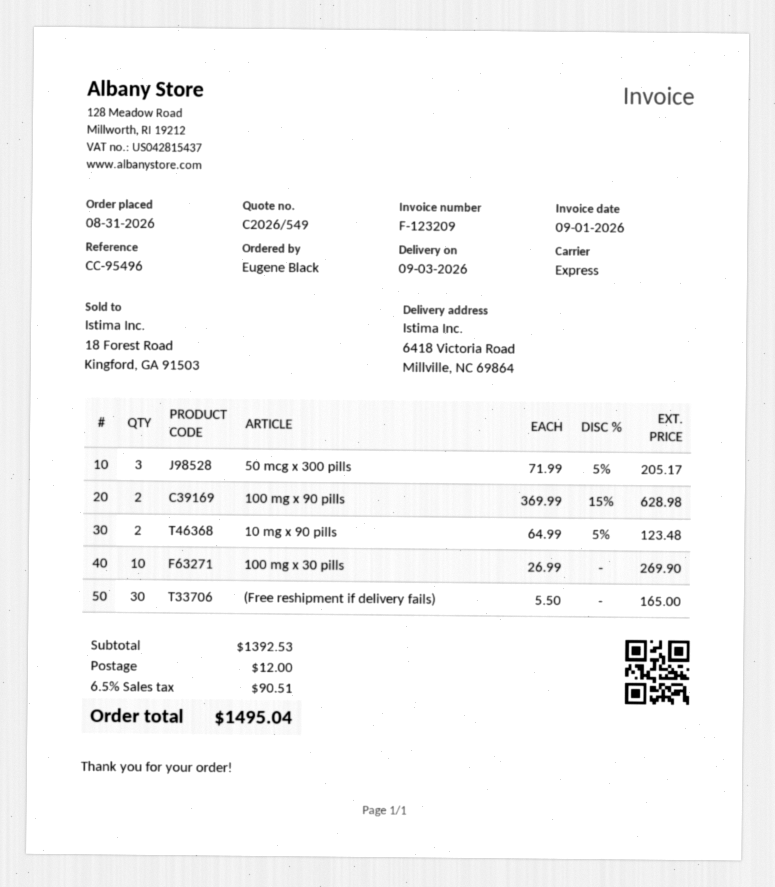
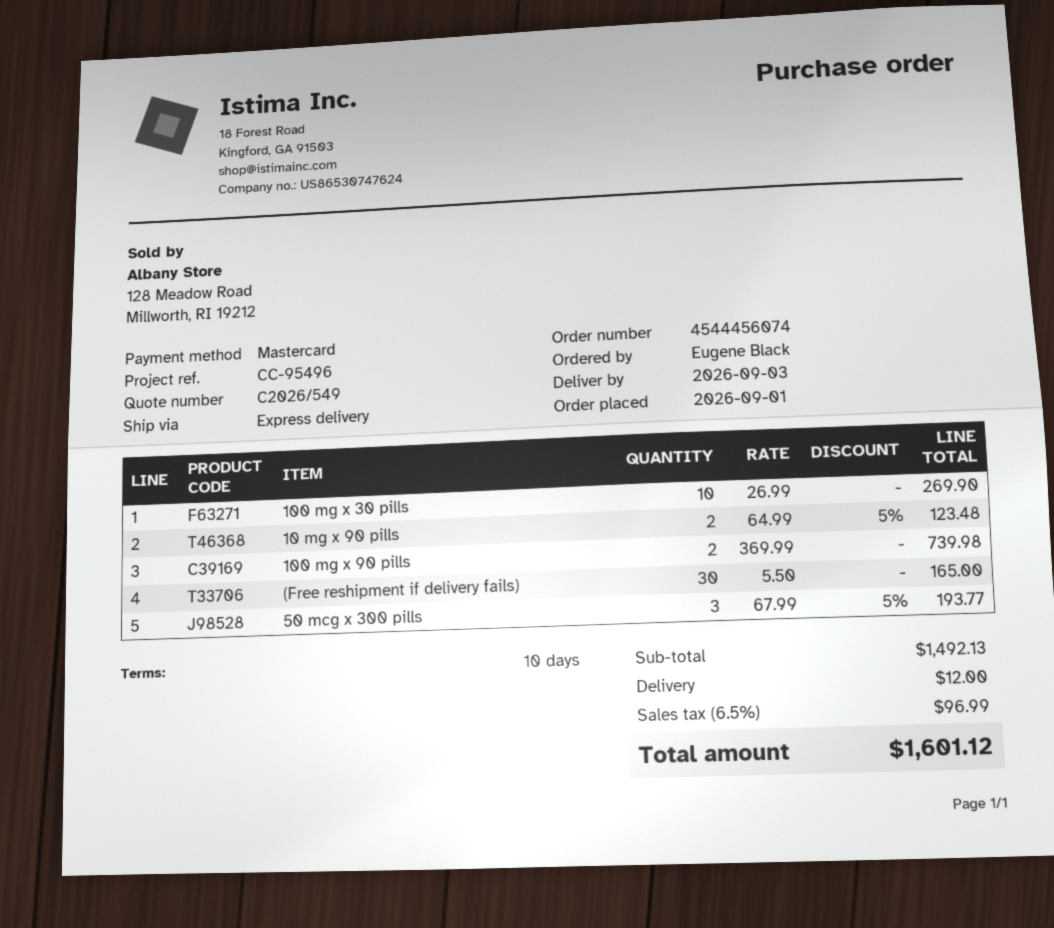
order date: 2026-08-31 -> 2026-09-01
50 mcg x 300 pills: 3 x 71.99 - 5% = 205.17 -> 3 x 67.99 - 5% = 193.77
100 mg x 90 pills: 2 x 369.99 - 15% = 628.98 -> 2 x 369.99 = 739.98
subtotal: 1392.53 -> 1492.13
tax: 6.5% = 90.51 -> 6.5% = 96.99
total: 1495.04 -> 1601.12

